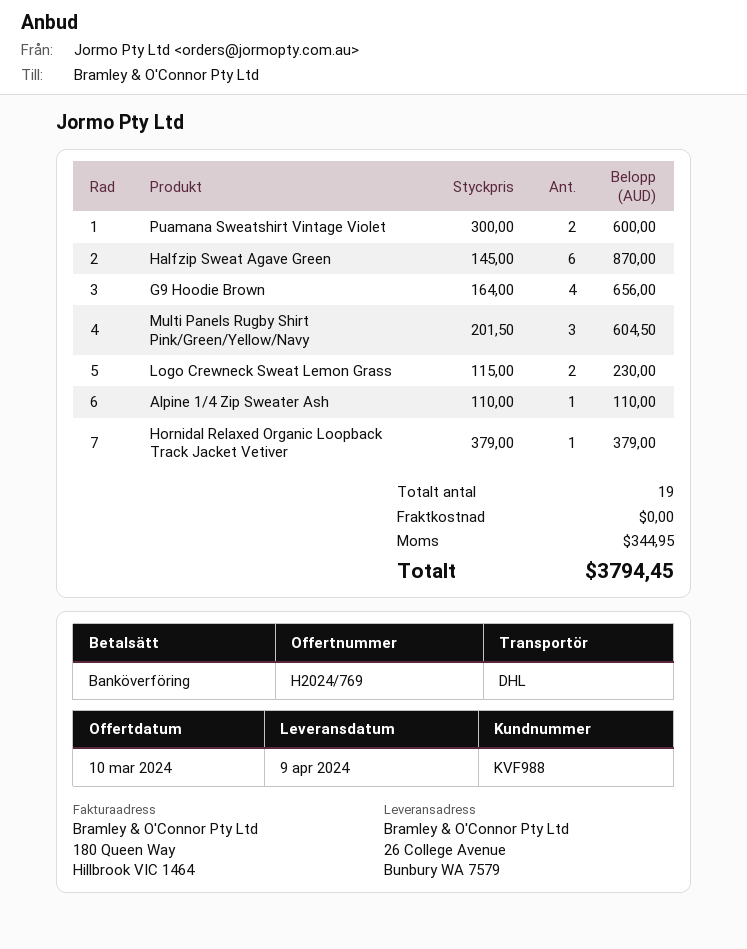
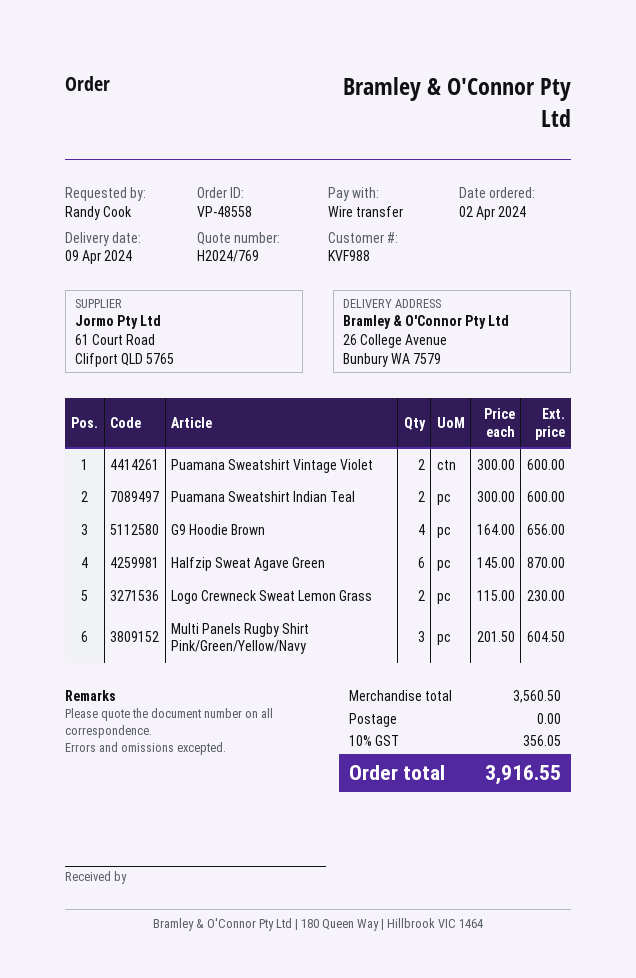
Alpine 1/4 Zip Sweater Ash: 1 x 110.00 = 110.00 -> none
Hornidal Relaxed Organic Loopback Track Jacket Vetiver: 1 x 379.00 = 379.00 -> none
Puamana Sweatshirt Indian Teal: none -> 2 x 300.00 = 600.00
tax: 344.95 -> 356.05
total: 3794.45 -> 3916.55

